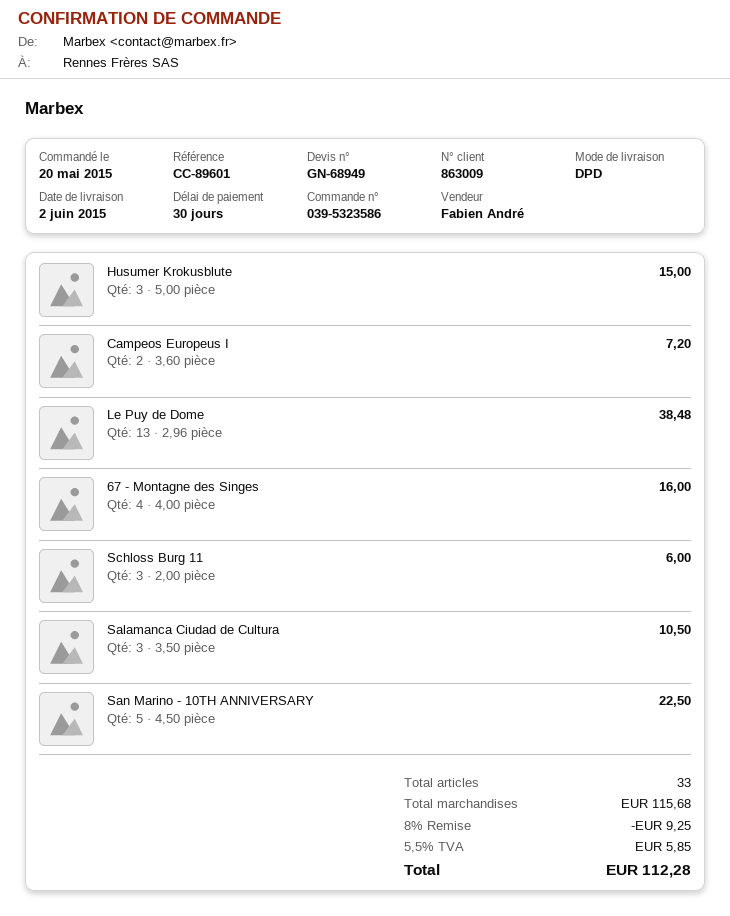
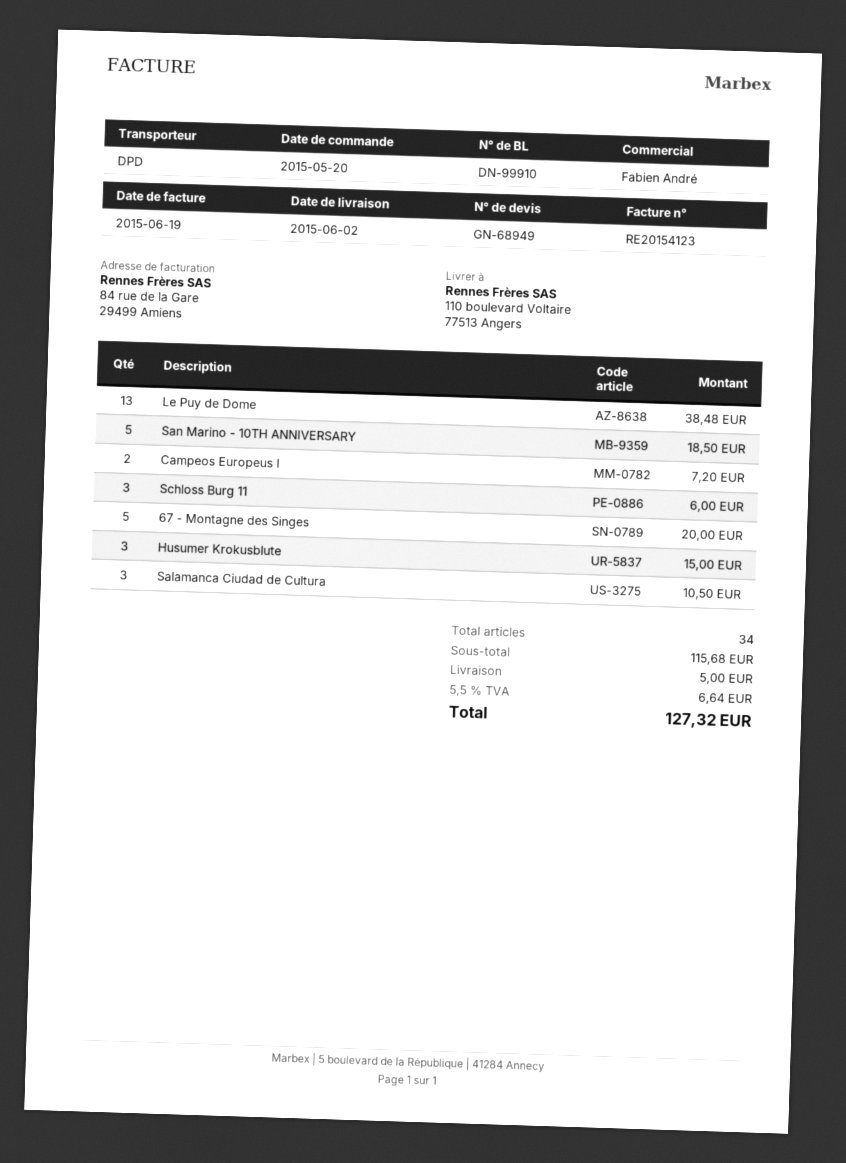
67 - Montagne des Singes: 4 for 16.00 -> 5 for 20.00
San Marino - 10TH ANNIVERSARY: 5 for 22.50 -> 5 for 18.50
total quantity: 33 -> 34
discount: 8% = 9.25 -> none
shipping: none -> 5.00
tax: 5.5% = 5.85 -> 5.5% = 6.64
total: 112.28 -> 127.32

